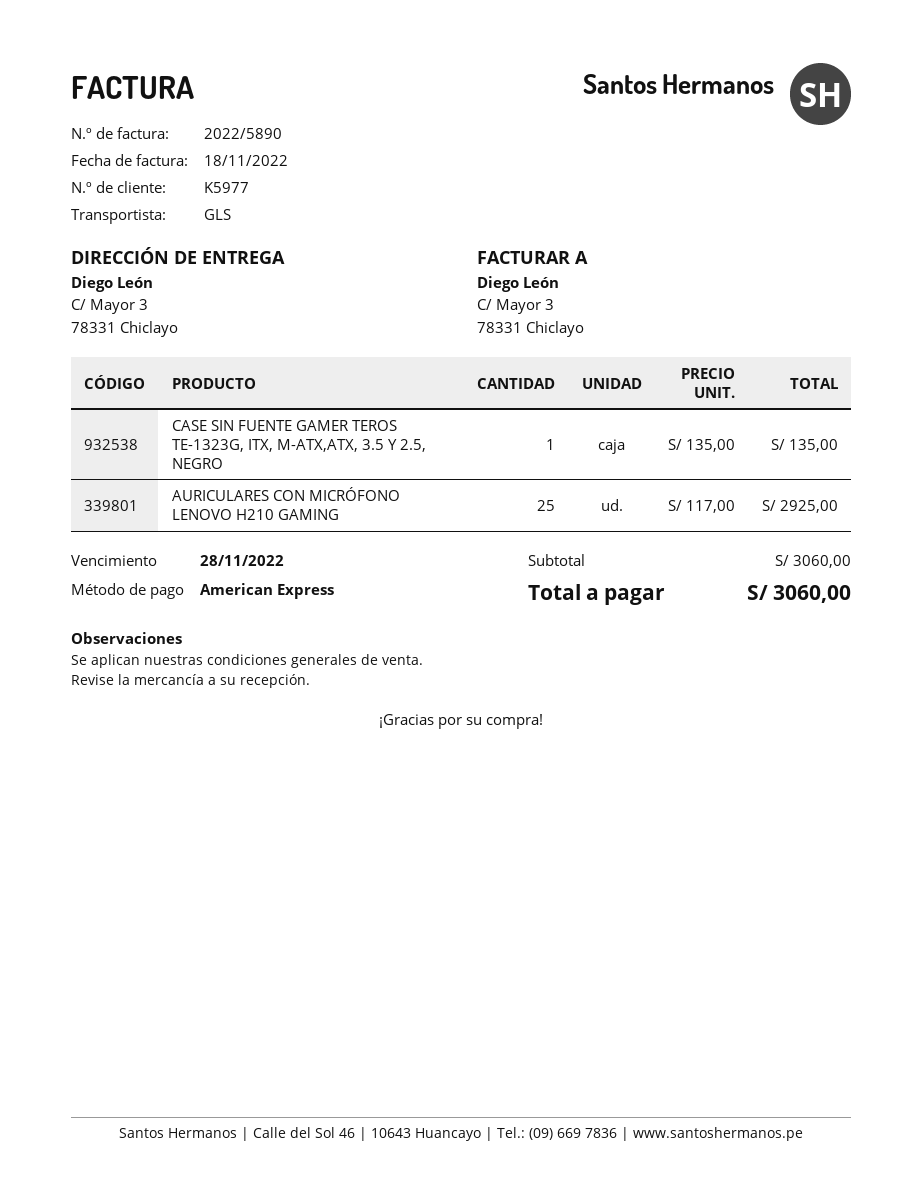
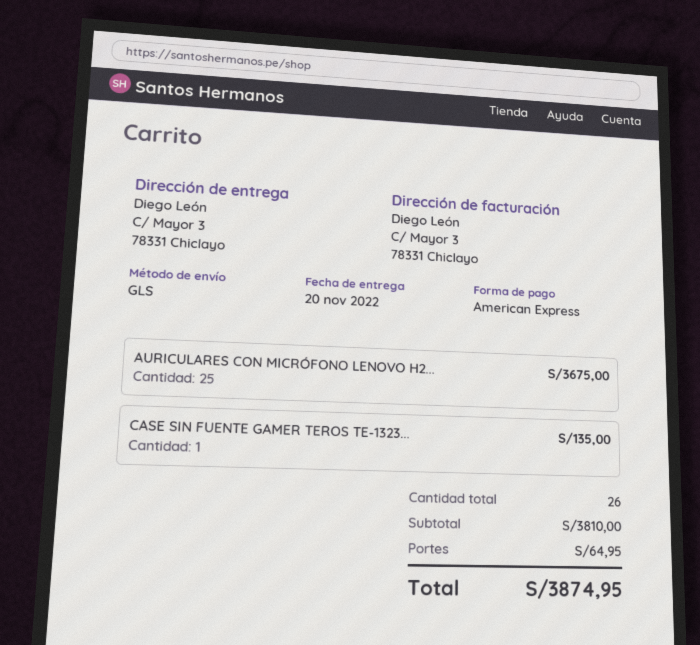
AURICULARES CON MICRÓFONO LENOVO H210 GAMING: 25 for 2925.00 -> 25 for 3675.00
subtotal: 3060.00 -> 3810.00
shipping: none -> 64.95
total: 3060.00 -> 3874.95

